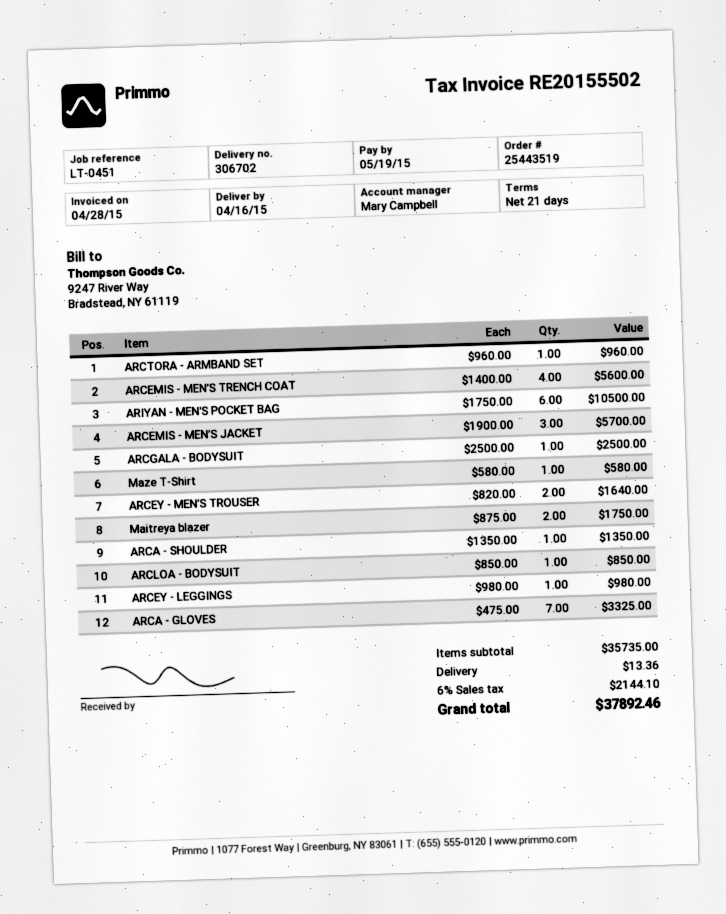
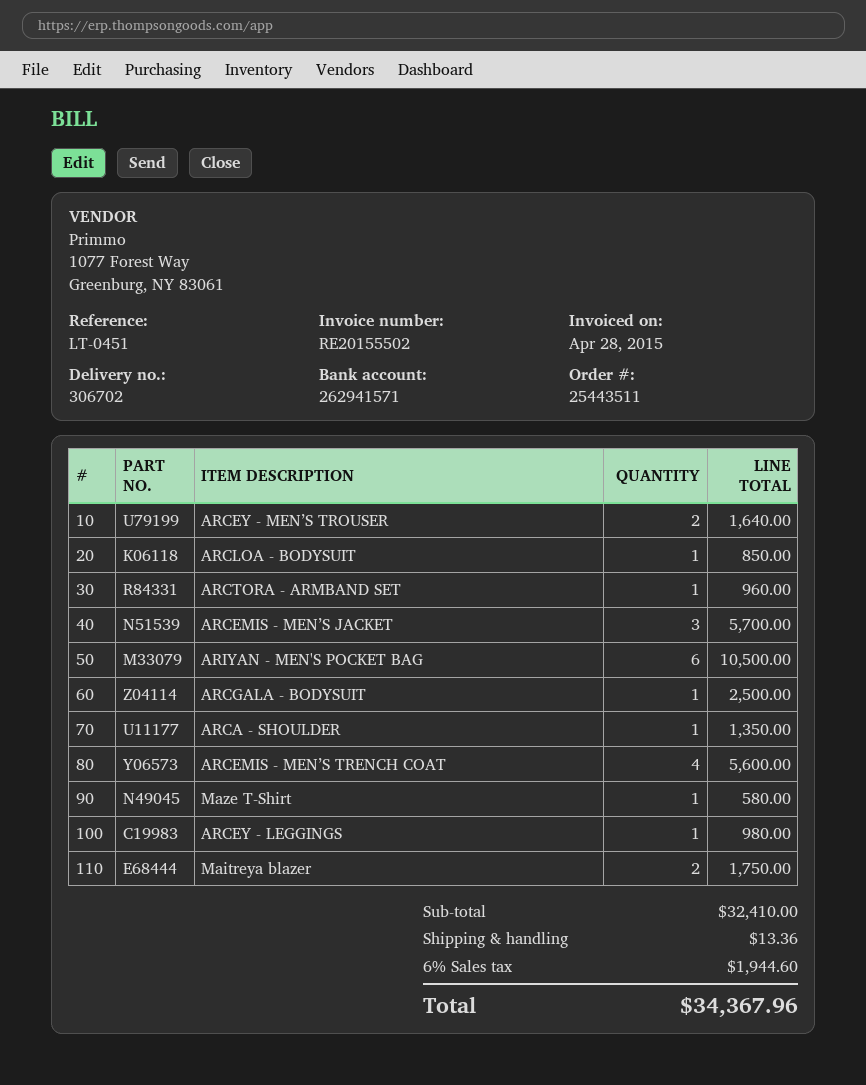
order number: 25443519 -> 25443511
ARCA - GLOVES: 7 for 3325.00 -> none
subtotal: 35735.00 -> 32410.00
tax: 6% = 2144.10 -> 6% = 1944.60
total: 37892.46 -> 34367.96

